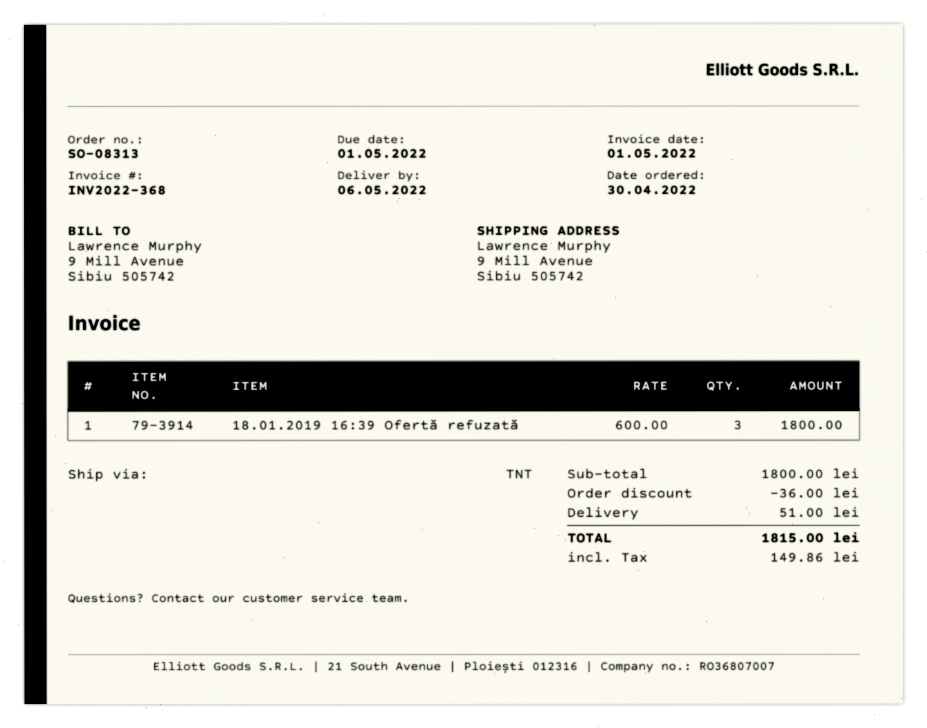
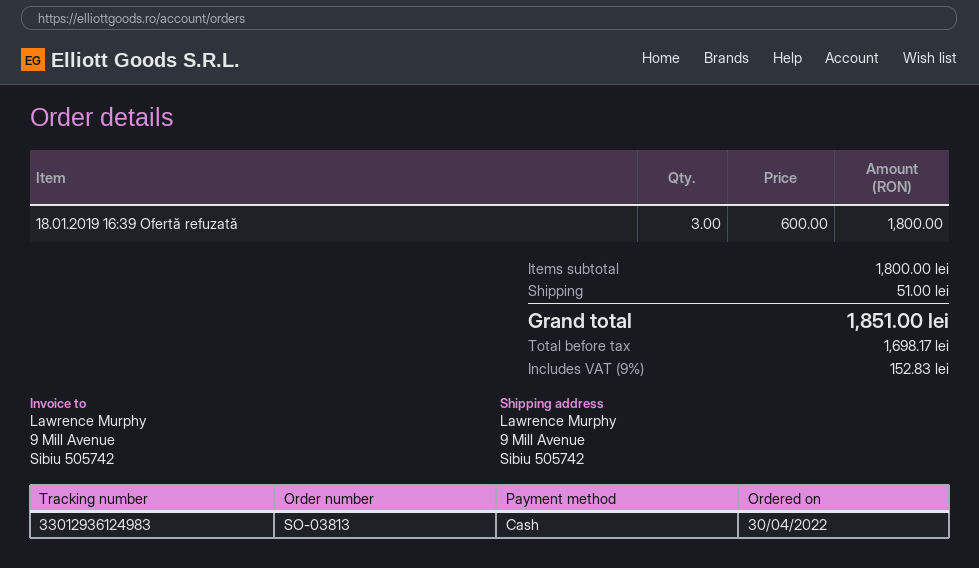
order number: SO-08313 -> SO-03813
discount: 36.00 -> none
tax: 149.86 -> 152.83
total: 1815.00 -> 1851.00

